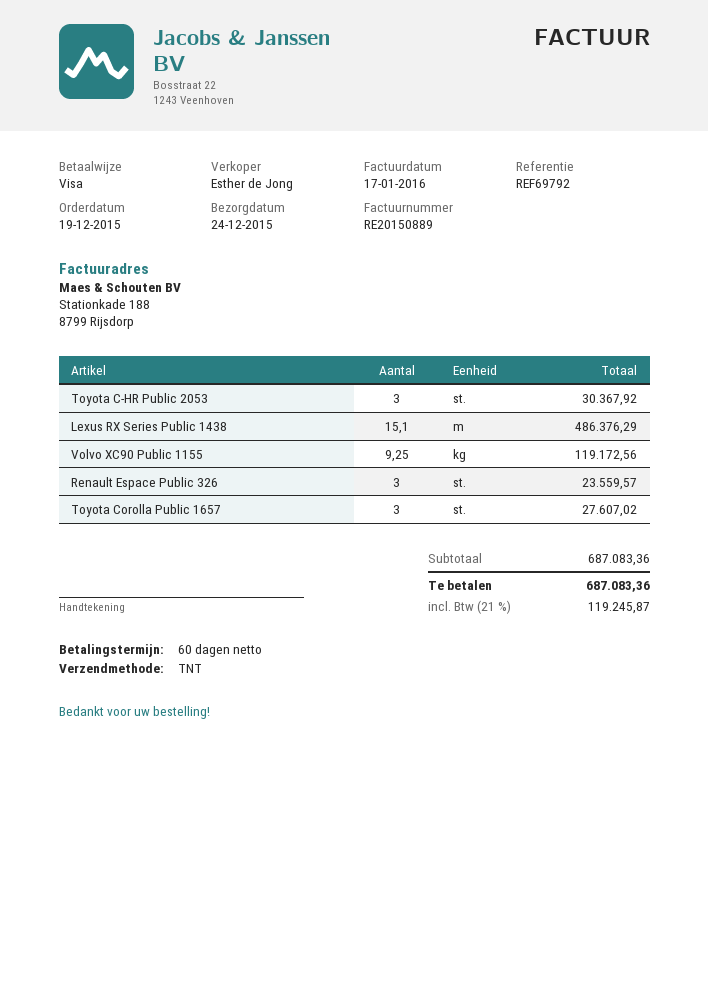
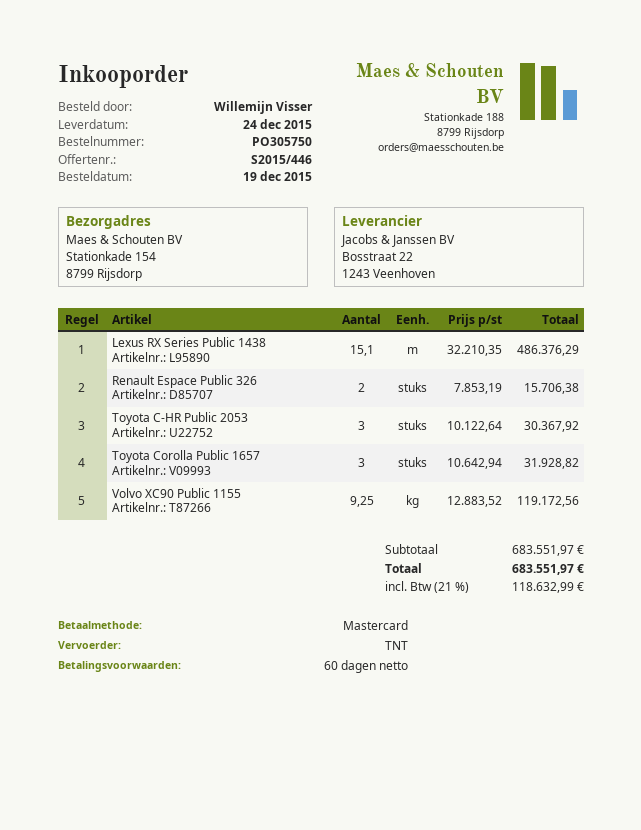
payment method: Visa -> Mastercard
Renault Espace Public 326: 3 for 23559.57 -> 2 for 15706.38
Toyota Corolla Public 1657: 3 for 27607.02 -> 3 for 31928.82
subtotal: 687083.36 -> 683551.97
tax: 21% = 119245.87 -> 21% = 118632.99
total: 687083.36 -> 683551.97

